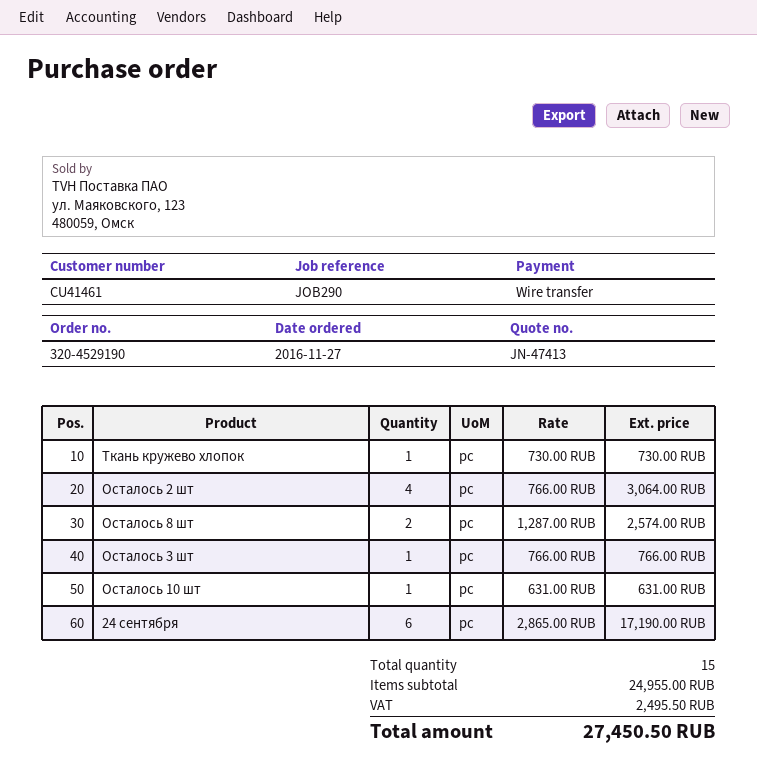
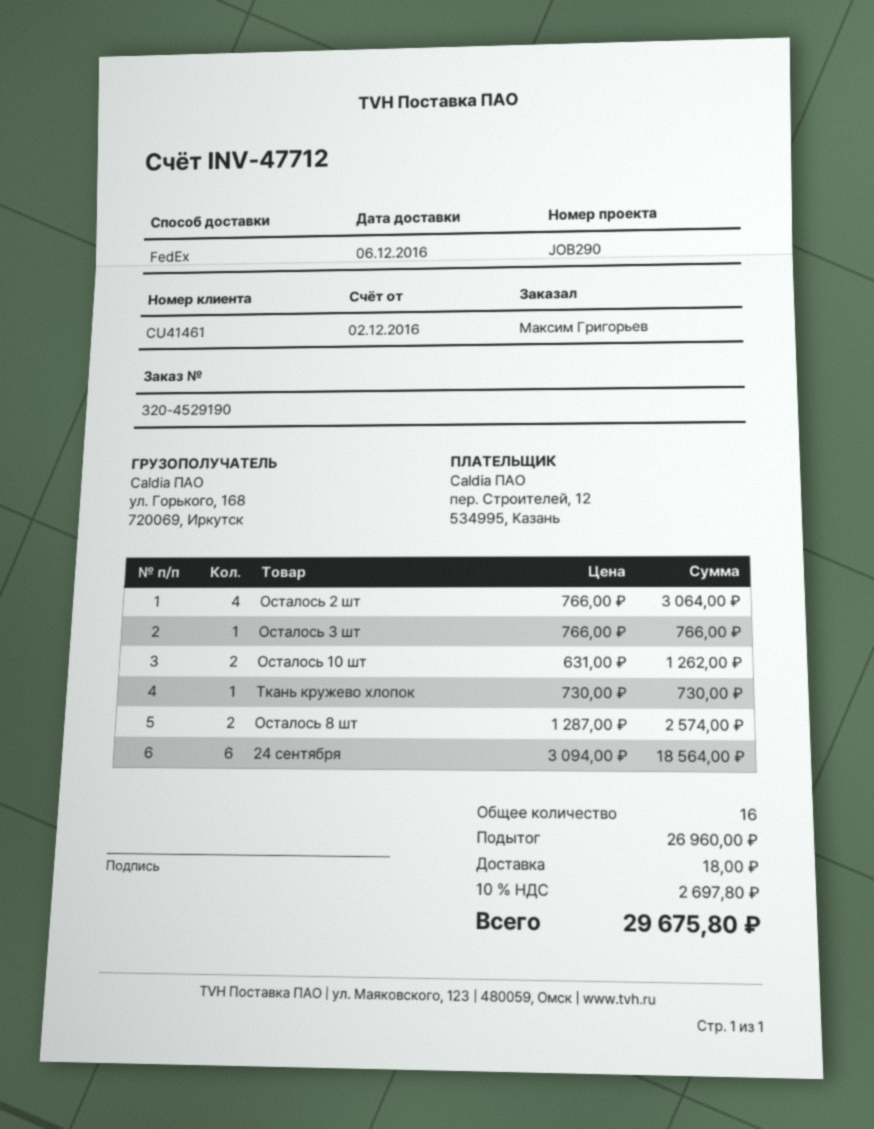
Осталось 10 шт: 1 x 631.00 = 631.00 -> 2 x 631.00 = 1262.00
24 сентября: 6 x 2865.00 = 17190.00 -> 6 x 3094.00 = 18564.00
total quantity: 15 -> 16
subtotal: 24955.00 -> 26960.00
shipping: none -> 18.00
tax: 2495.50 -> 2697.80
total: 27450.50 -> 29675.80

